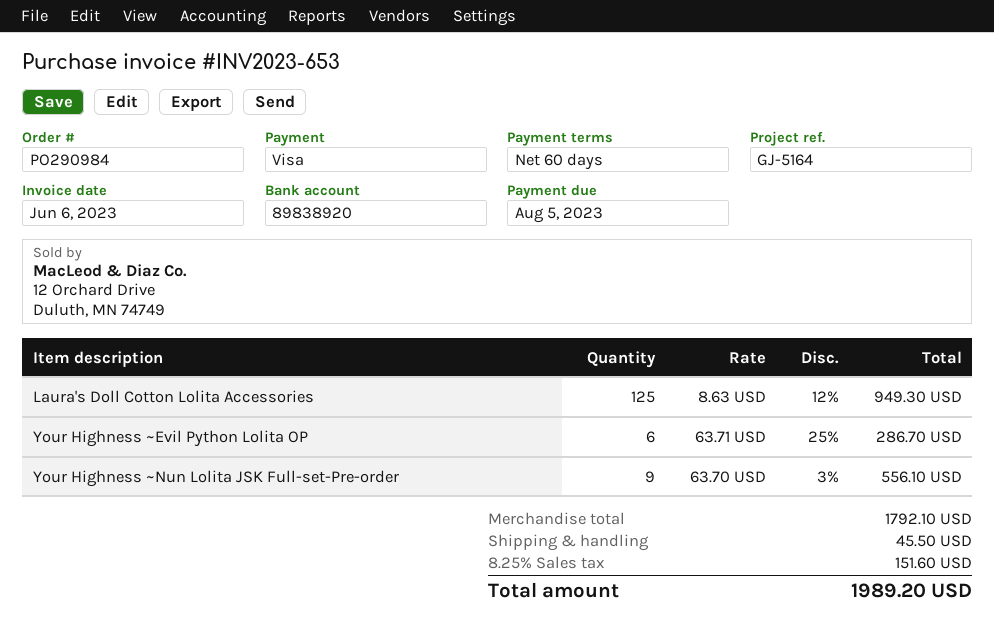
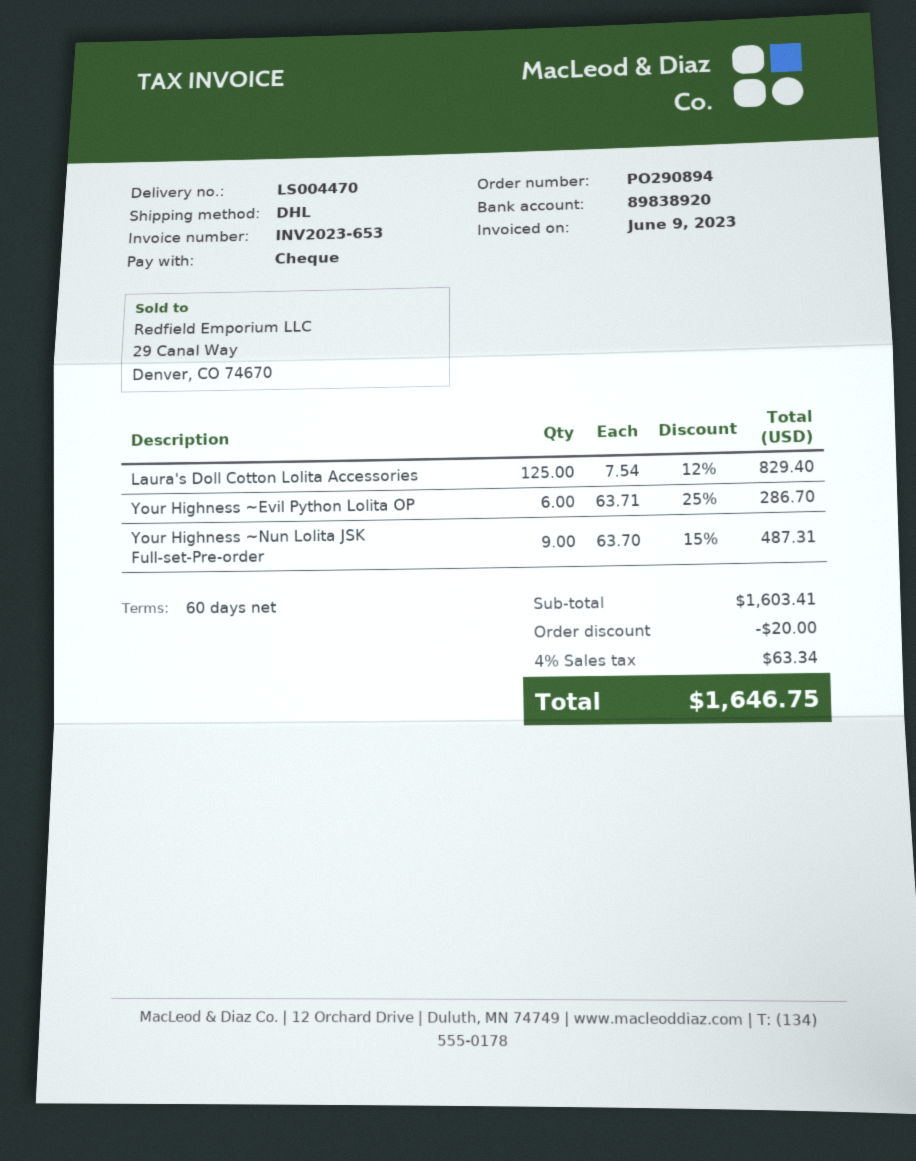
order number: PO290984 -> PO290894
invoice date: 2023-06-06 -> 2023-06-09
payment method: Visa -> cheque
Laura's Doll Cotton Lolita Accessories: 125 x 8.63 - 12% = 949.30 -> 125 x 7.54 - 12% = 829.40
Your Highness ~Nun Lolita JSK Full-set-Pre-order: 9 x 63.70 - 3% = 556.10 -> 9 x 63.70 - 15% = 487.31
subtotal: 1792.10 -> 1603.41
discount: none -> 20.00
shipping: 45.50 -> none
tax: 8.25% = 151.60 -> 4% = 63.34
total: 1989.20 -> 1646.75

